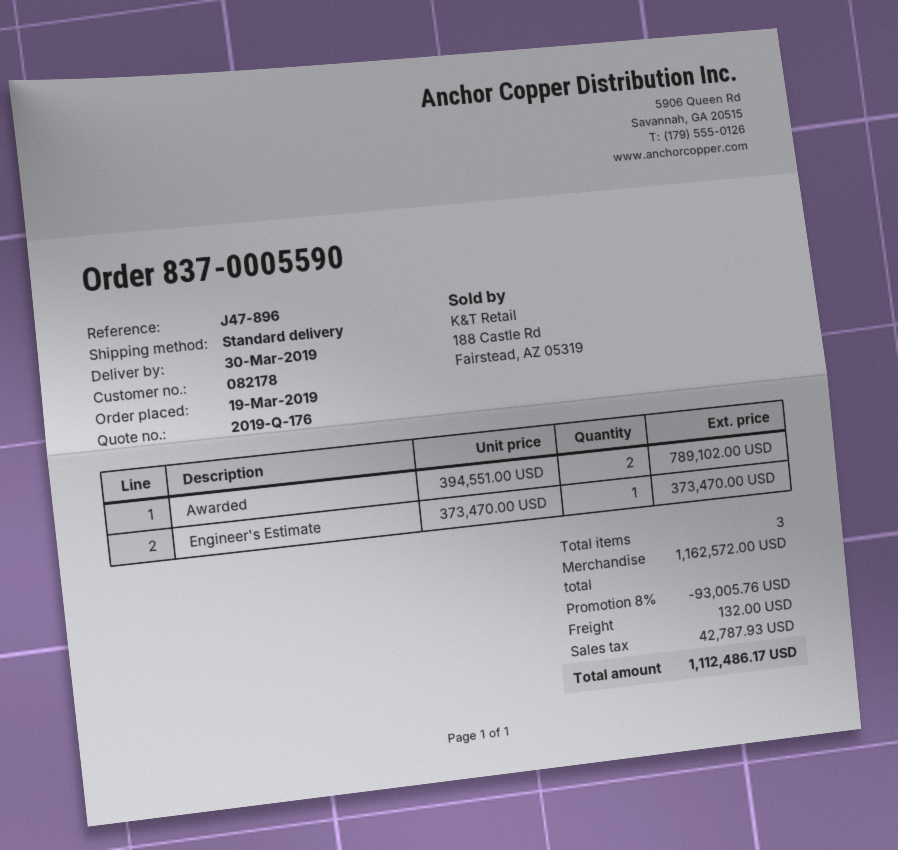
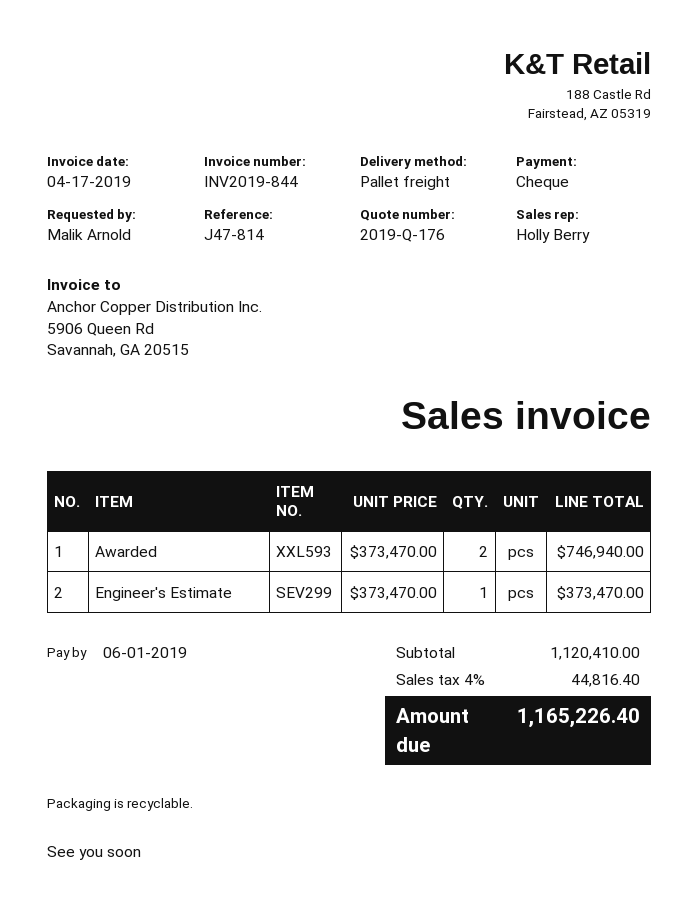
reference: J47-896 -> J47-814
shipping method: standard -> pallet freight
Awarded: 2 x 394551.00 = 789102.00 -> 2 x 373470.00 = 746940.00
subtotal: 1162572.00 -> 1120410.00
discount: 8% = 93005.76 -> none
shipping: 132.00 -> none
tax: 42787.93 -> 44816.40
total: 1112486.17 -> 1165226.40

